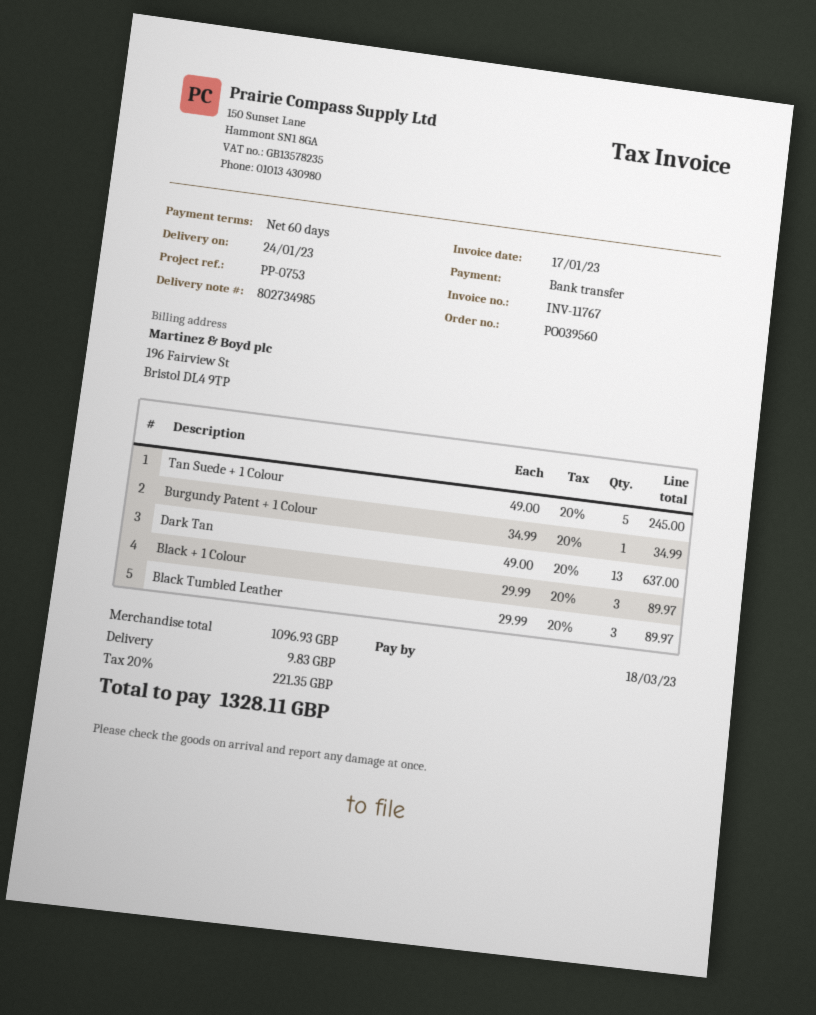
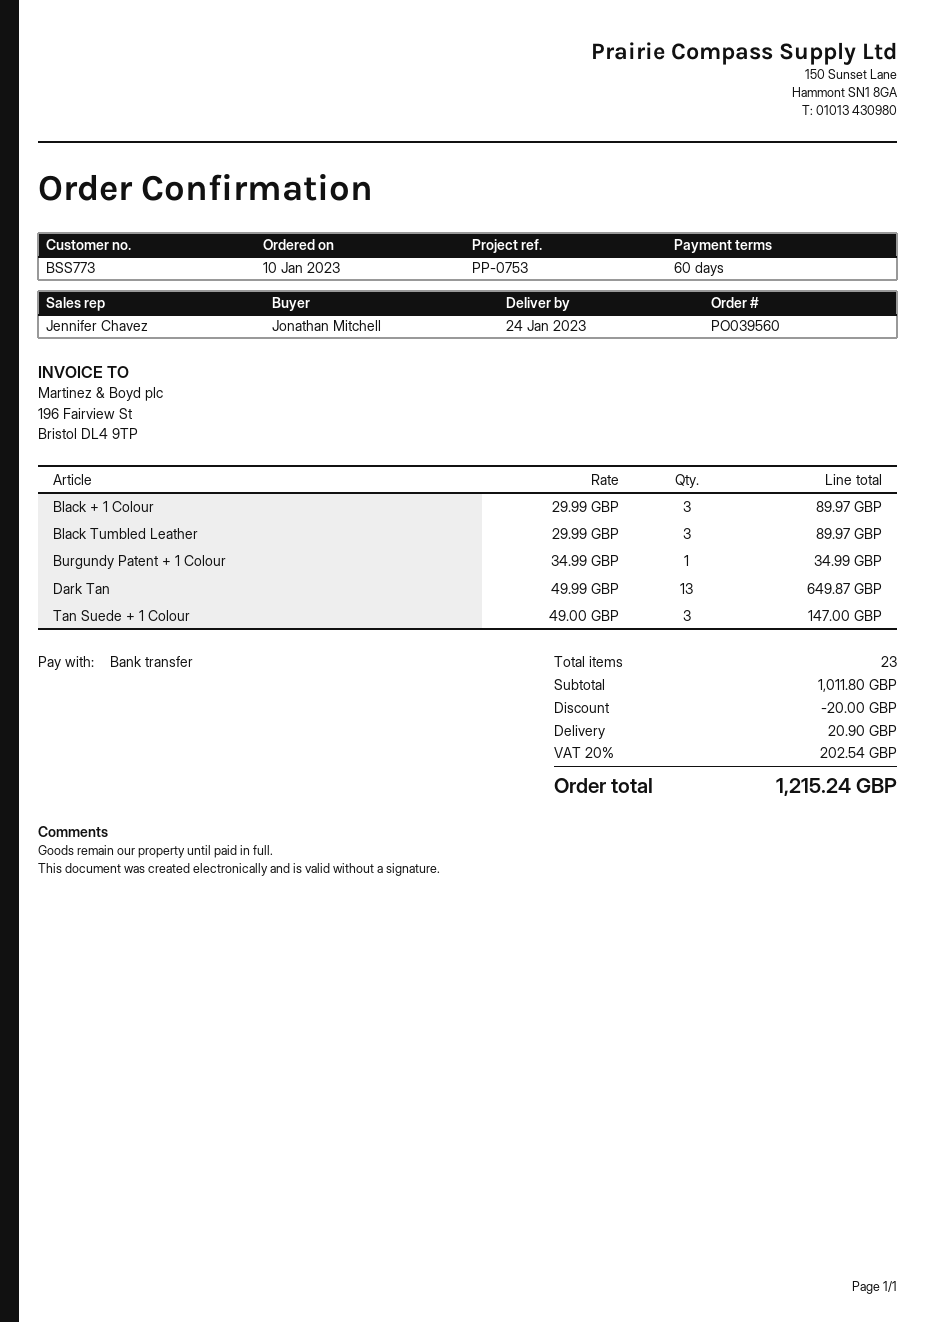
Tan Suede + 1 Colour: 5 x 49.00 = 245.00 -> 3 x 49.00 = 147.00
Dark Tan: 13 x 49.00 = 637.00 -> 13 x 49.99 = 649.87
subtotal: 1096.93 -> 1011.80
discount: none -> 20.00
shipping: 9.83 -> 20.90
tax: 20% = 221.35 -> 20% = 202.54
total: 1328.11 -> 1215.24

